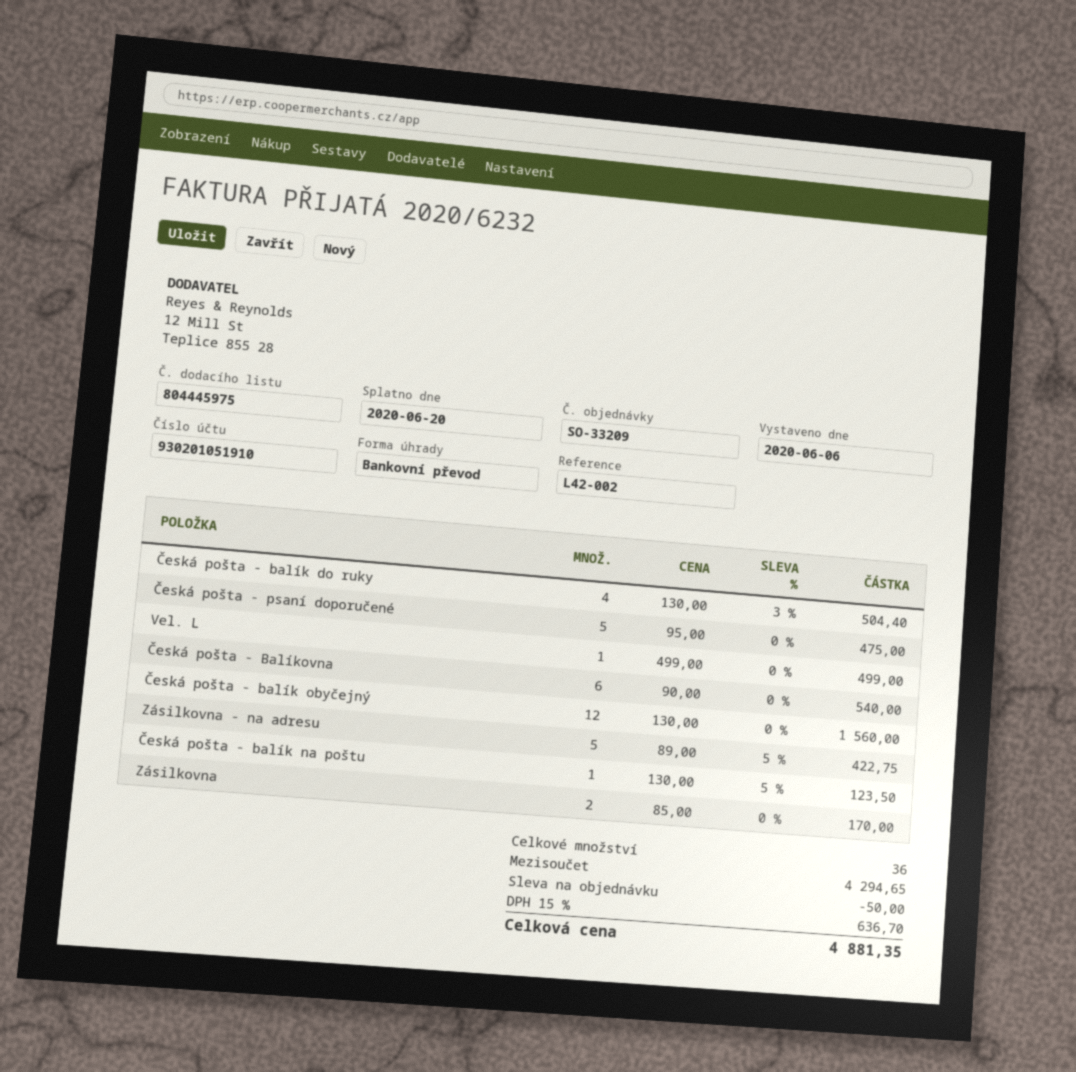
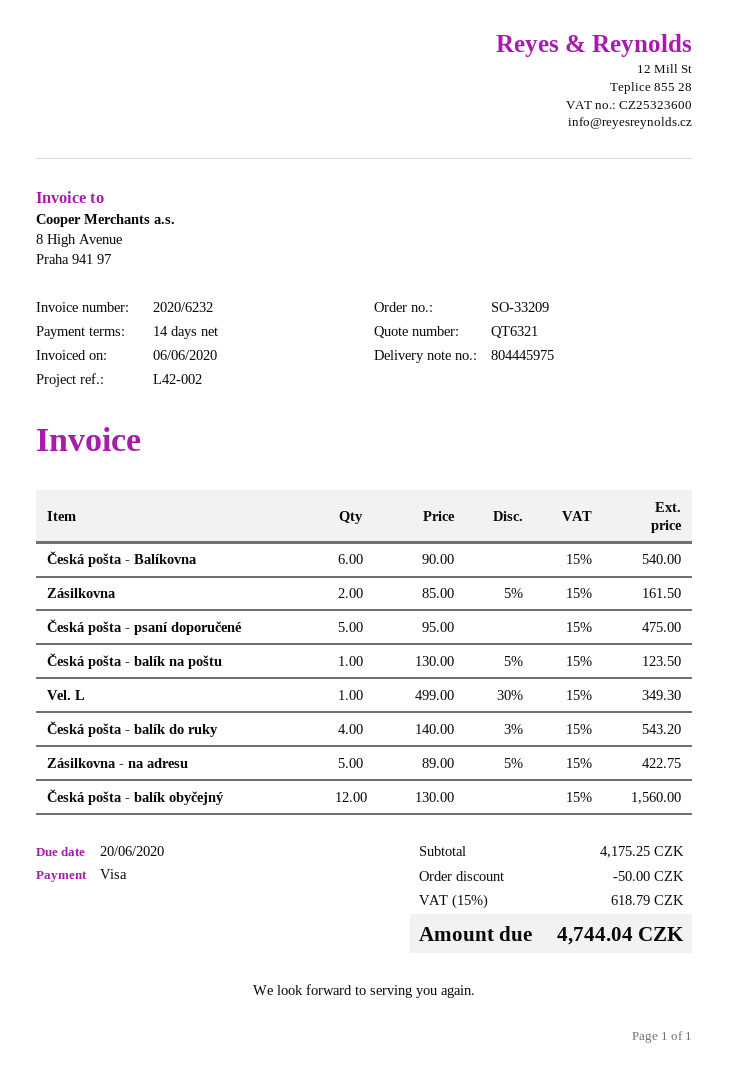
payment method: bank transfer -> Visa
Česká pošta - balík do ruky: 4 x 130.00 - 3% = 504.40 -> 4 x 140.00 - 3% = 543.20
Vel. L: 1 x 499.00 = 499.00 -> 1 x 499.00 - 30% = 349.30
Zásilkovna: 2 x 85.00 = 170.00 -> 2 x 85.00 - 5% = 161.50
subtotal: 4294.65 -> 4175.25
tax: 15% = 636.70 -> 15% = 618.79
total: 4881.35 -> 4744.04

